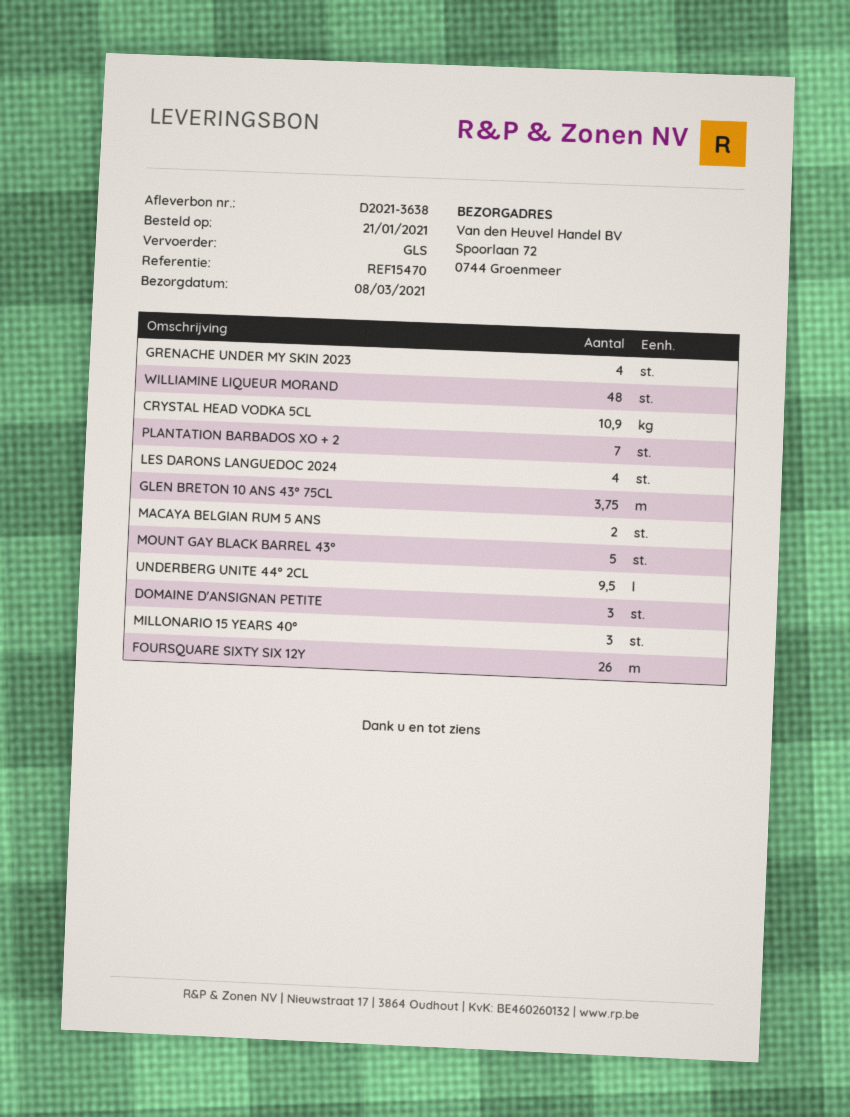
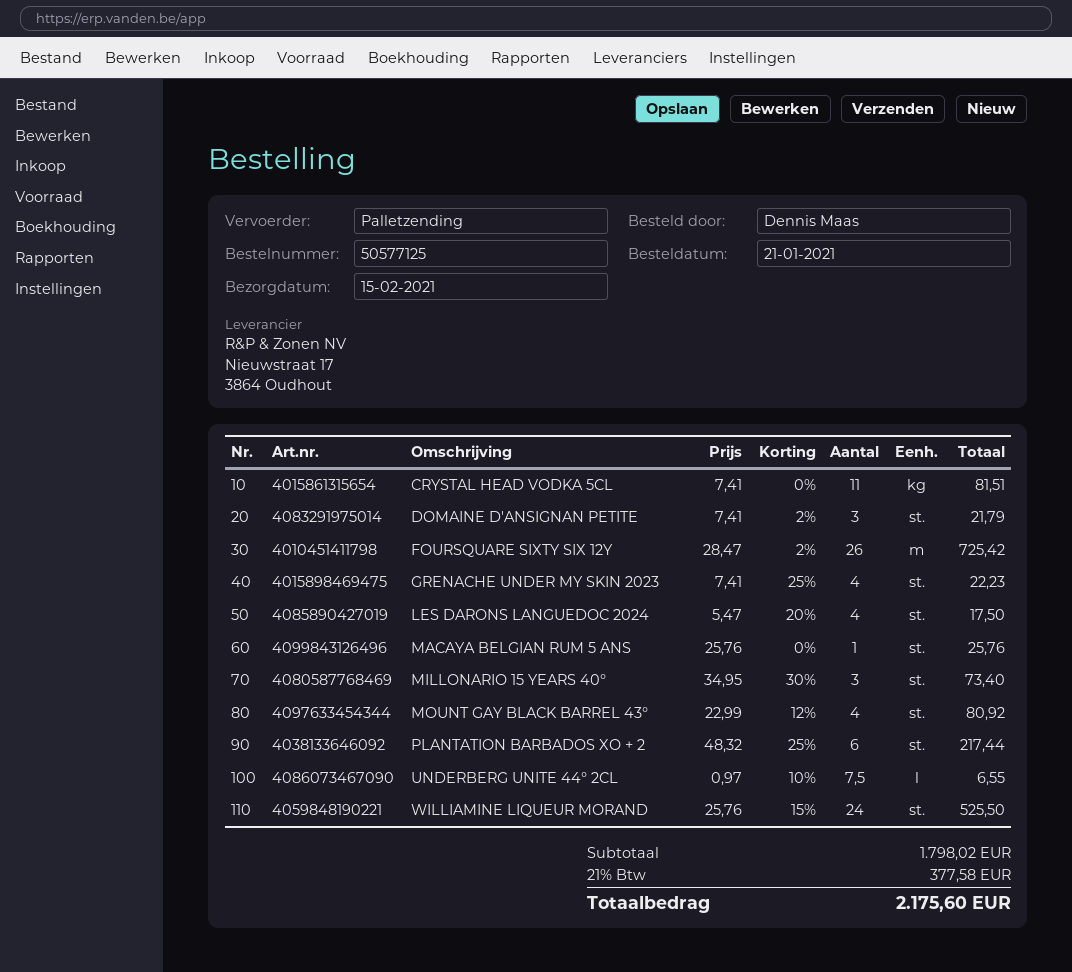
delivery date: 2021-03-08 -> 2021-02-15
shipping method: GLS -> pallet freight
WILLIAMINE LIQUEUR MORAND: 48 -> 24
CRYSTAL HEAD VODKA 5CL: 10.9 -> 11
PLANTATION BARBADOS XO + 2: 7 -> 6
GLEN BRETON 10 ANS 43° 75CL: 3.75 -> none
MACAYA BELGIAN RUM 5 ANS: 2 -> 1
MOUNT GAY BLACK BARREL 43°: 5 -> 4
UNDERBERG UNITE 44° 2CL: 9.5 -> 7.5

